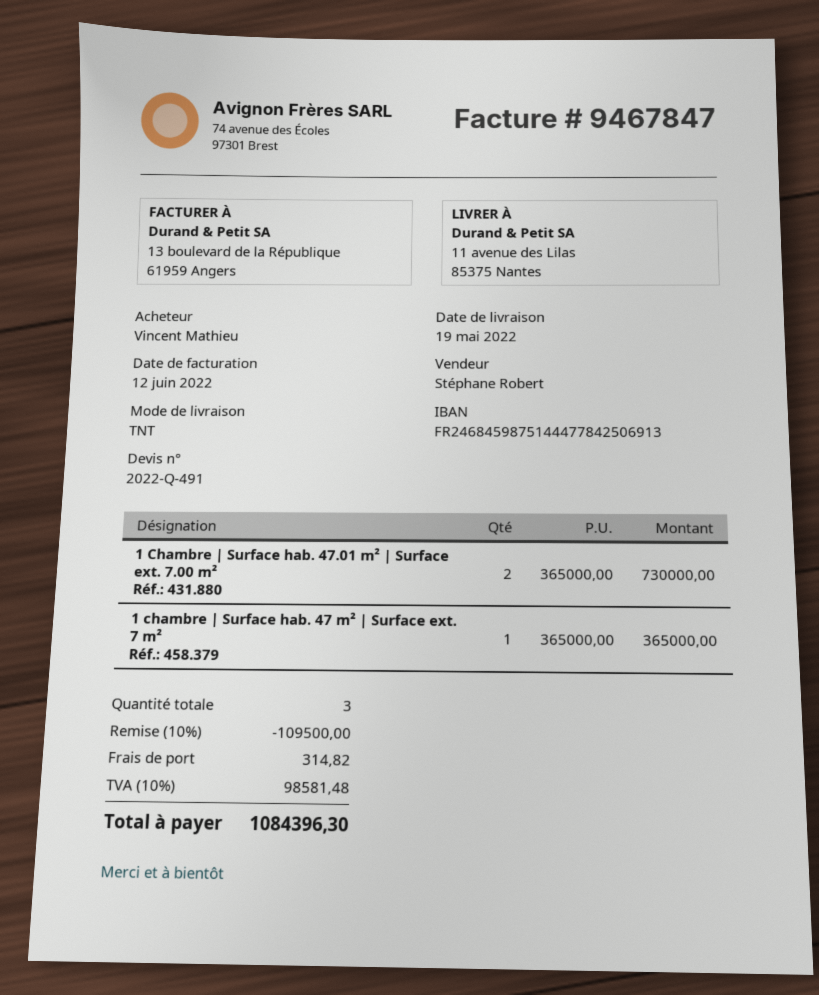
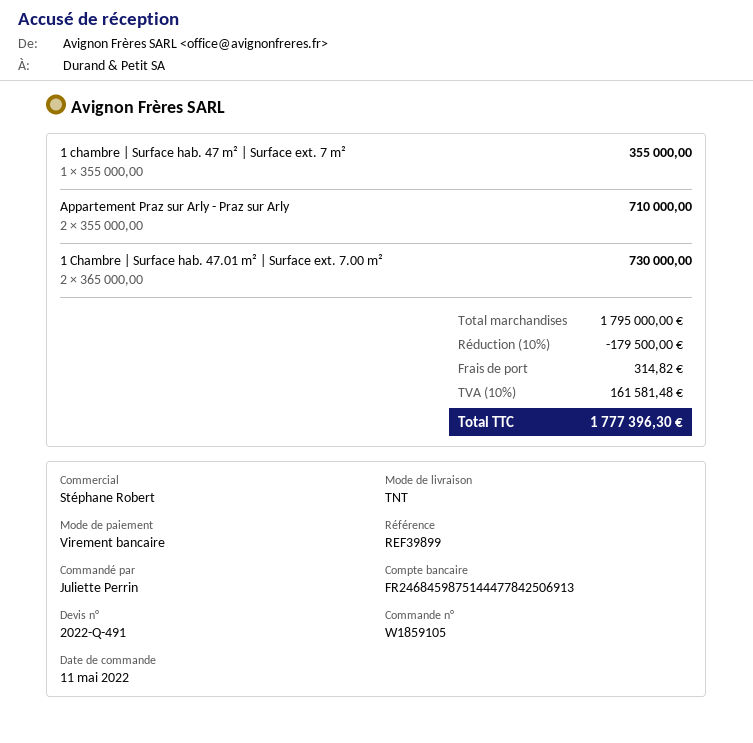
ordered by: Vincent Mathieu -> Juliette Perrin
1 chambre | Surface hab. 47 m² | Surface ext. 7 m²: 1 x 365000.00 = 365000.00 -> 1 x 355000.00 = 355000.00
Appartement Praz sur Arly - Praz sur Arly: none -> 2 x 355000.00 = 710000.00
discount: 10% = 109500.00 -> 10% = 179500.00
tax: 10% = 98581.48 -> 10% = 161581.48
total: 1084396.30 -> 1777396.30

